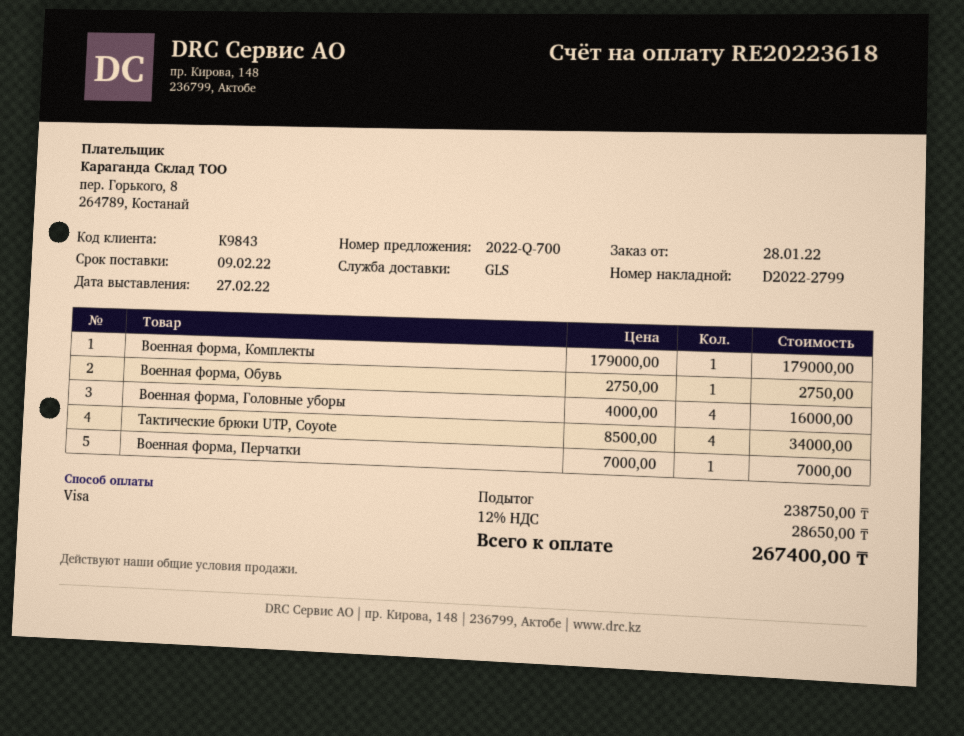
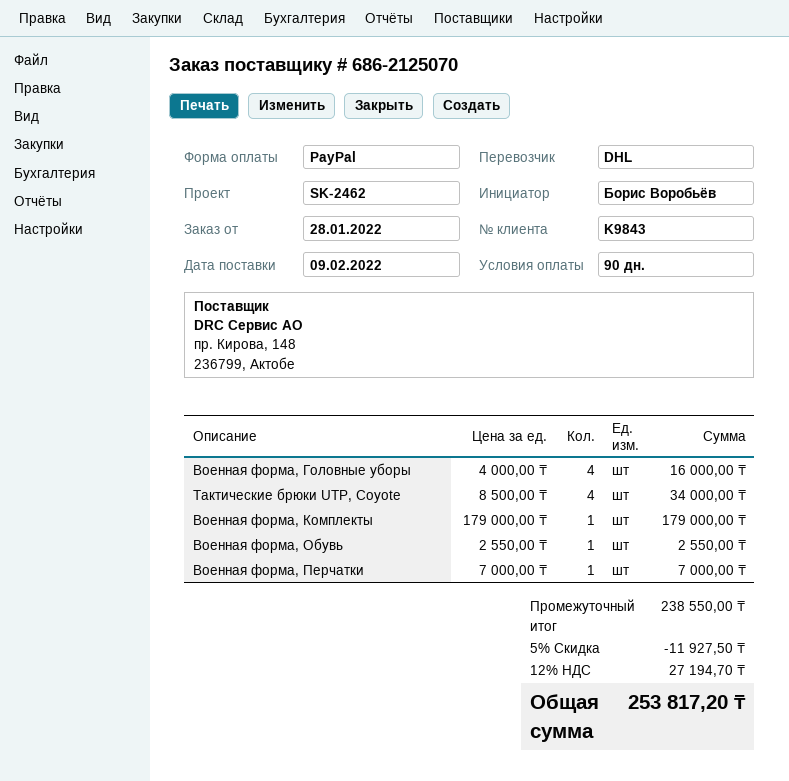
payment method: Visa -> PayPal
shipping method: GLS -> DHL
Военная форма, Обувь: 1 x 2750.00 = 2750.00 -> 1 x 2550.00 = 2550.00
subtotal: 238750.00 -> 238550.00
discount: none -> 5% = 11927.50
tax: 12% = 28650.00 -> 12% = 27194.70
total: 267400.00 -> 253817.20

